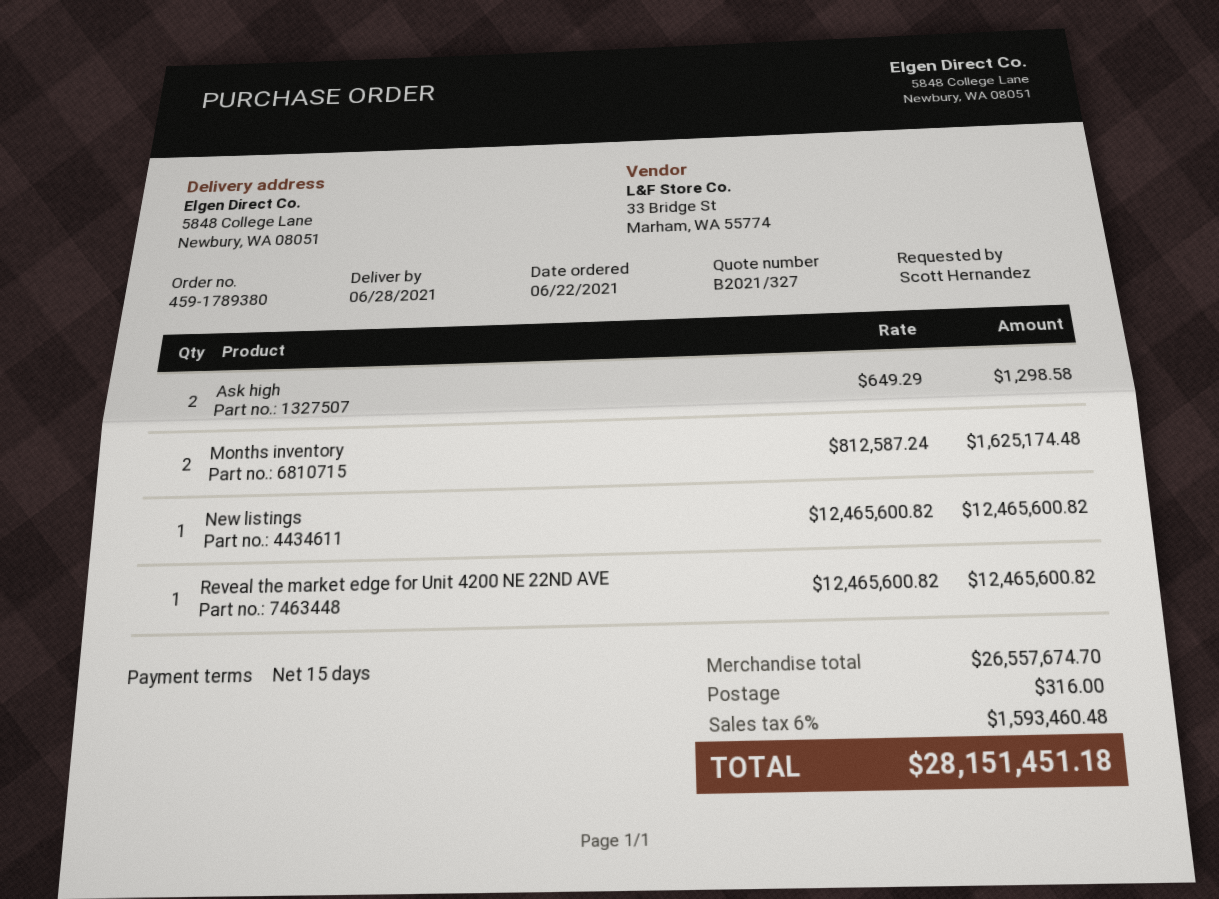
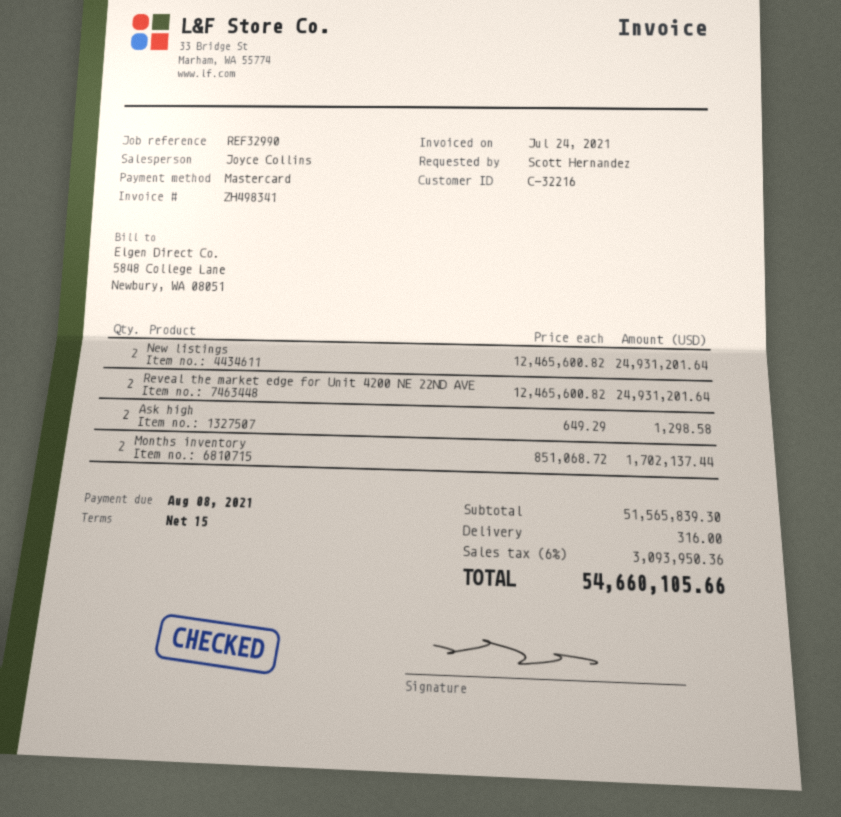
Months inventory: 2 x 812587.24 = 1625174.48 -> 2 x 851068.72 = 1702137.44
New listings: 1 x 12465600.82 = 12465600.82 -> 2 x 12465600.82 = 24931201.64
Reveal the market edge for Unit 4200 NE 22ND AVE: 1 x 12465600.82 = 12465600.82 -> 2 x 12465600.82 = 24931201.64
subtotal: 26557674.70 -> 51565839.30
tax: 6% = 1593460.48 -> 6% = 3093950.36
total: 28151451.18 -> 54660105.66

